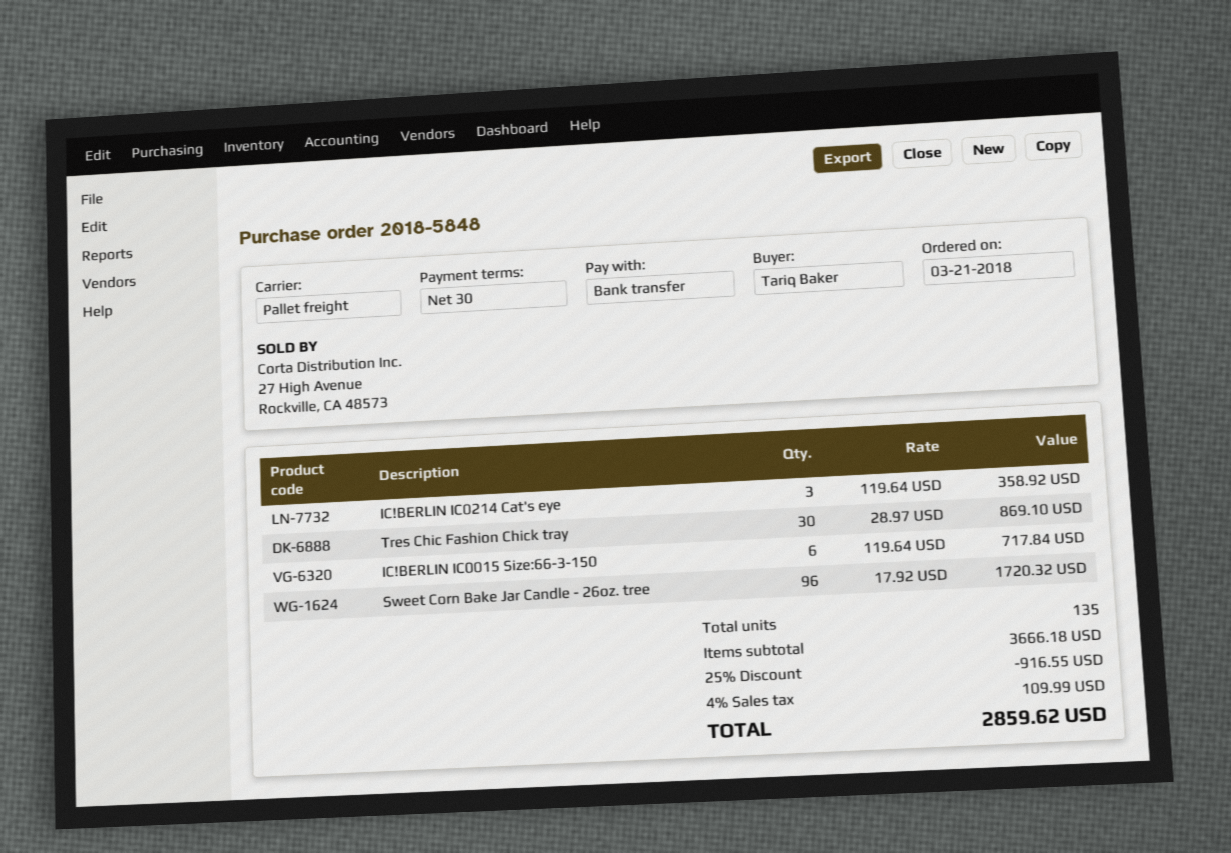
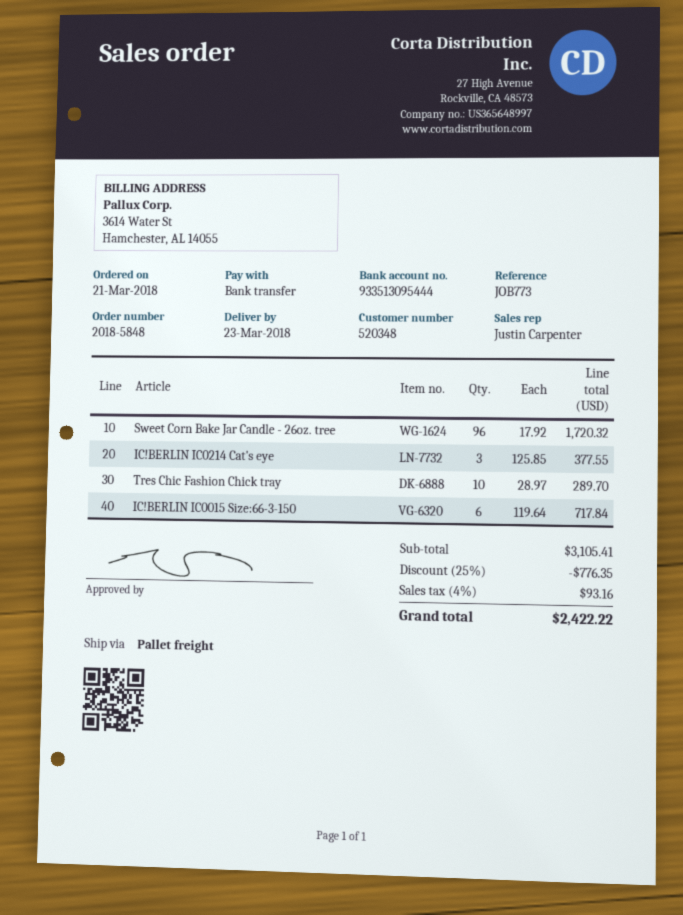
IC!BERLIN IC0214 Cat's eye: 3 x 119.64 = 358.92 -> 3 x 125.85 = 377.55
Tres Chic Fashion Chick tray: 30 x 28.97 = 869.10 -> 10 x 28.97 = 289.70
subtotal: 3666.18 -> 3105.41
discount: 25% = 916.55 -> 25% = 776.35
tax: 4% = 109.99 -> 4% = 93.16
total: 2859.62 -> 2422.22

